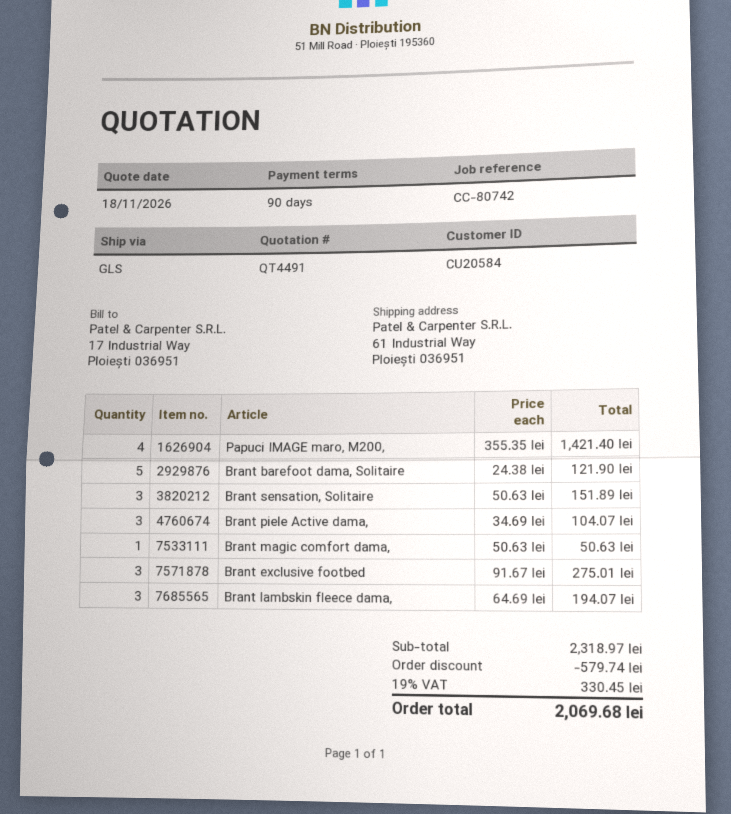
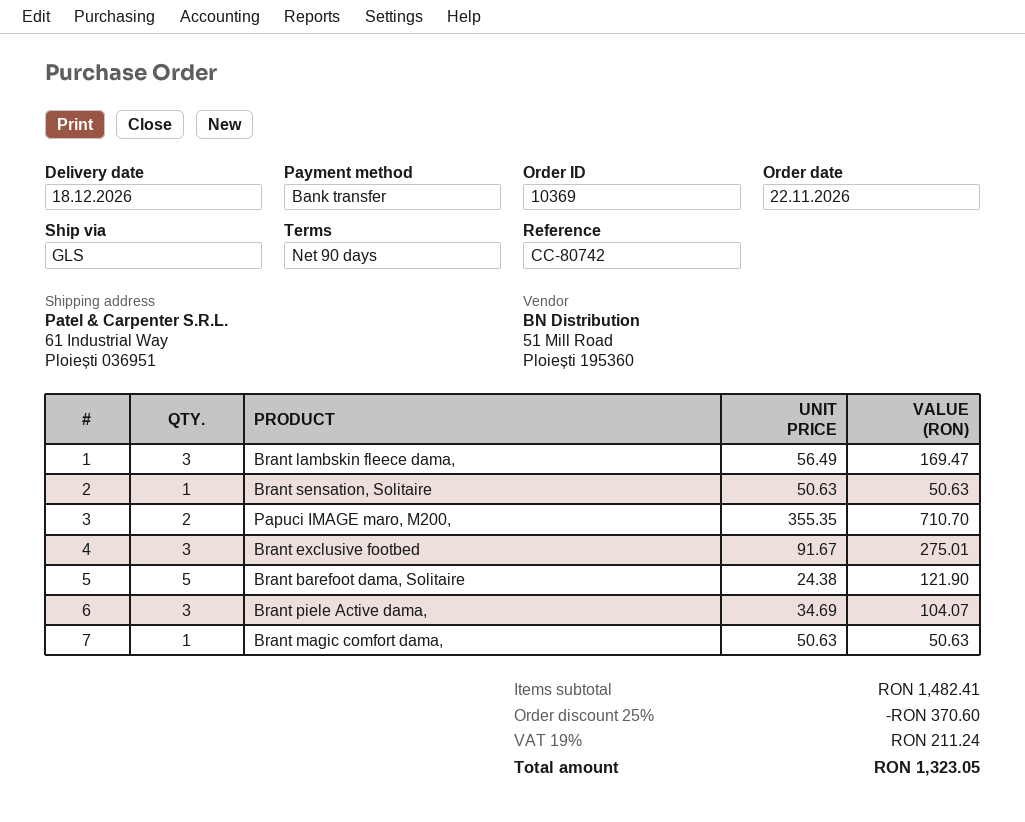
Papuci IMAGE maro, M200,: 4 x 355.35 = 1421.40 -> 2 x 355.35 = 710.70
Brant sensation, Solitaire: 3 x 50.63 = 151.89 -> 1 x 50.63 = 50.63
Brant lambskin fleece dama,: 3 x 64.69 = 194.07 -> 3 x 56.49 = 169.47
subtotal: 2318.97 -> 1482.41
discount: 579.74 -> 370.60
tax: 19% = 330.45 -> 19% = 211.24
total: 2069.68 -> 1323.05

